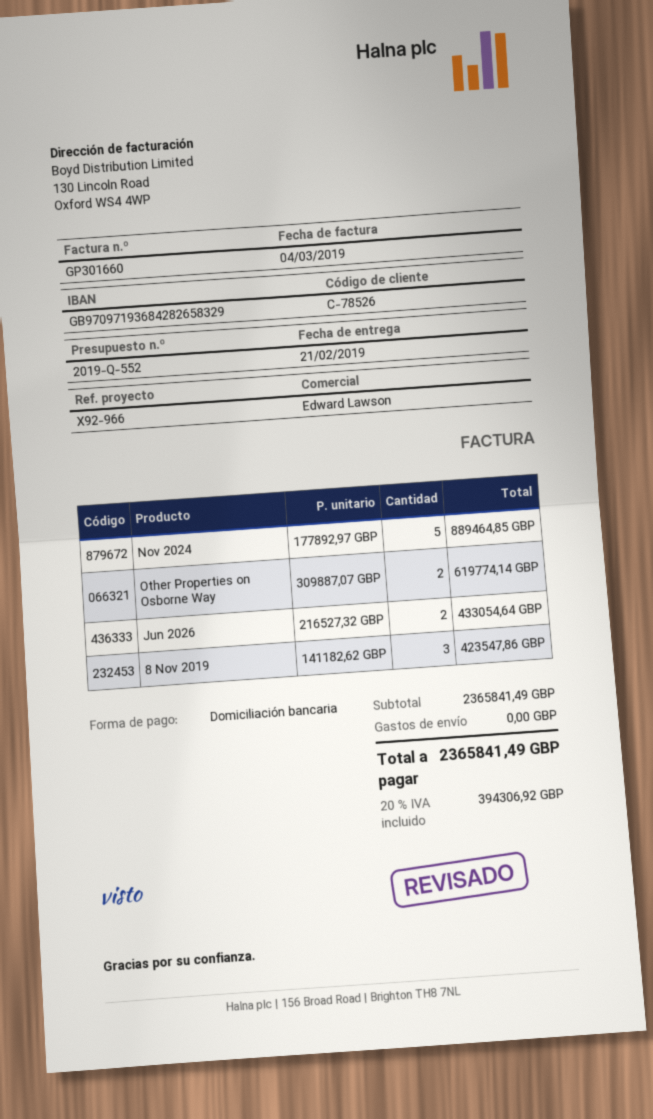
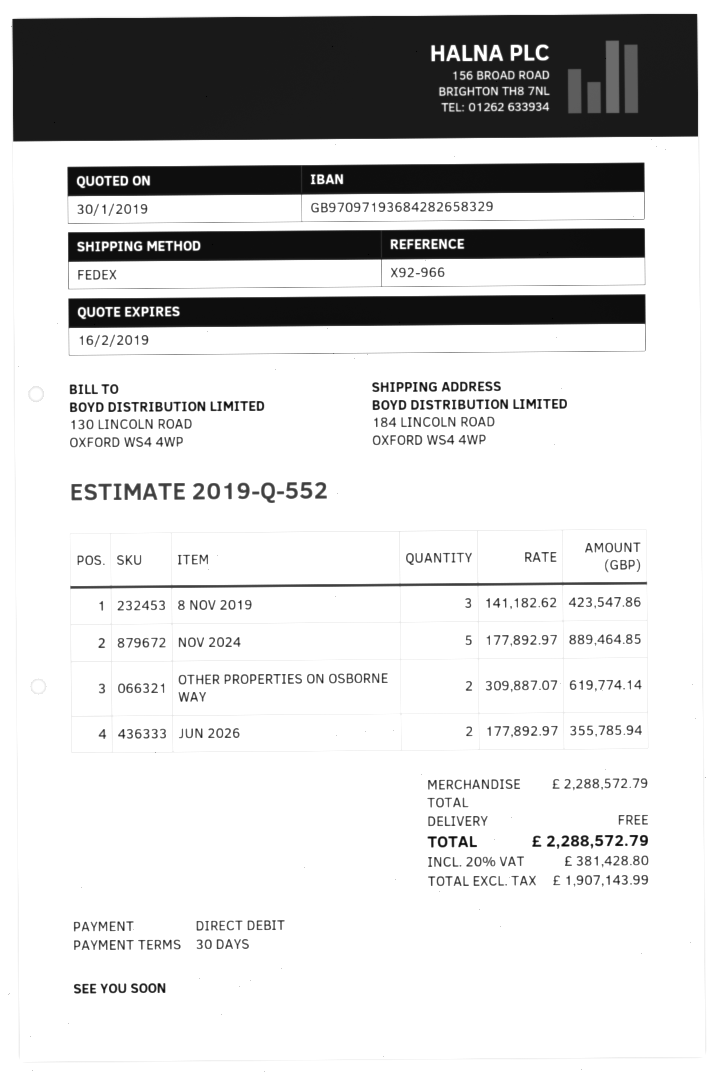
Jun 2026: 2 x 216527.32 = 433054.64 -> 2 x 177892.97 = 355785.94
subtotal: 2365841.49 -> 2288572.79
tax: 20% = 394306.92 -> 20% = 381428.80
total: 2365841.49 -> 2288572.79

